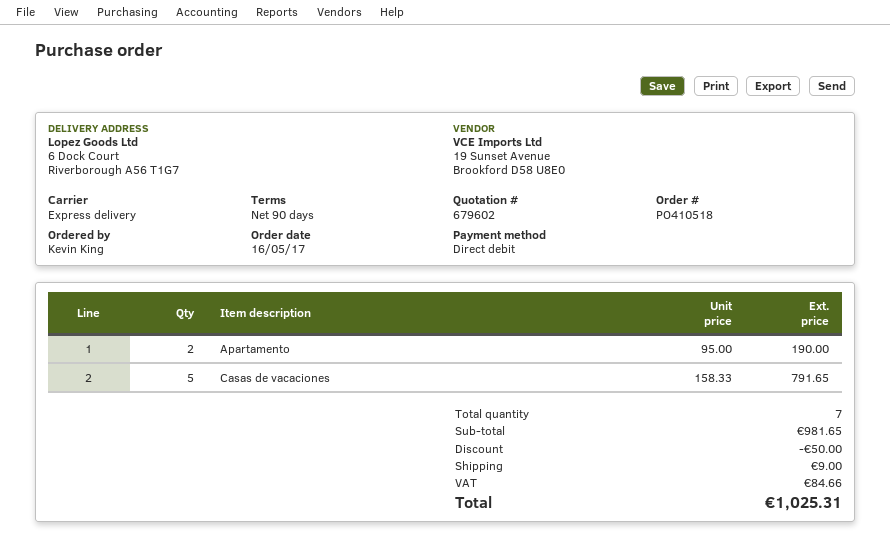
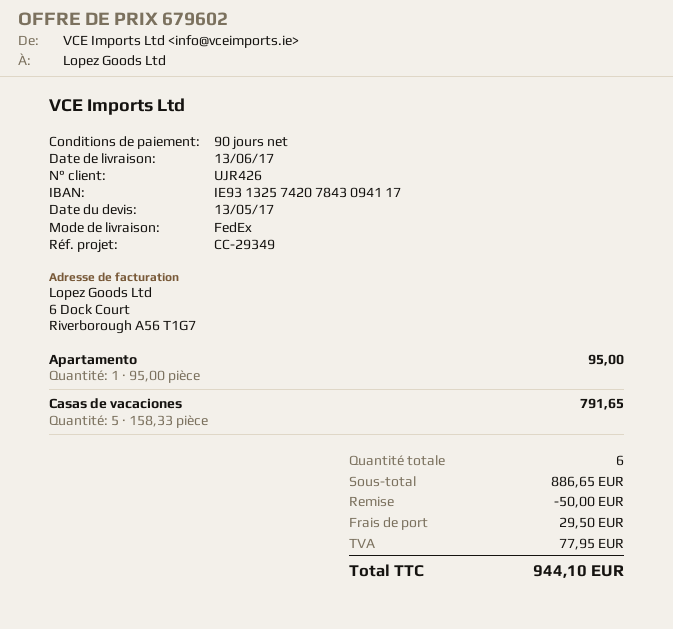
shipping method: express -> FedEx
Apartamento: 2 x 95.00 = 190.00 -> 1 x 95.00 = 95.00
total quantity: 7 -> 6
subtotal: 981.65 -> 886.65
shipping: 9.00 -> 29.50
tax: 84.66 -> 77.95
total: 1025.31 -> 944.10

